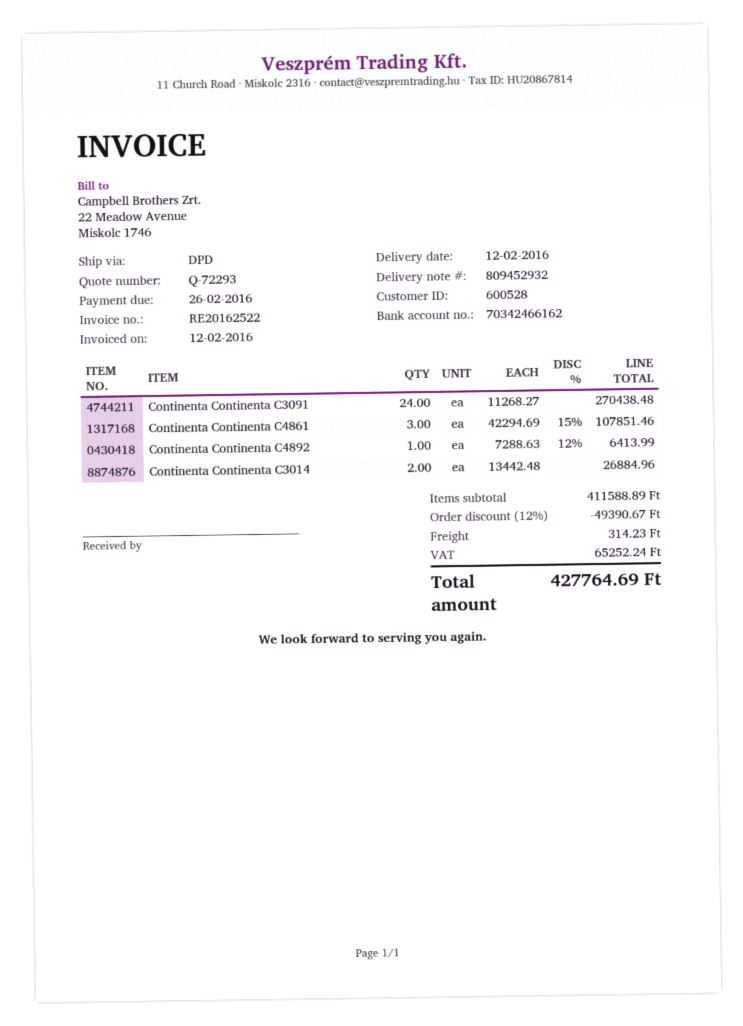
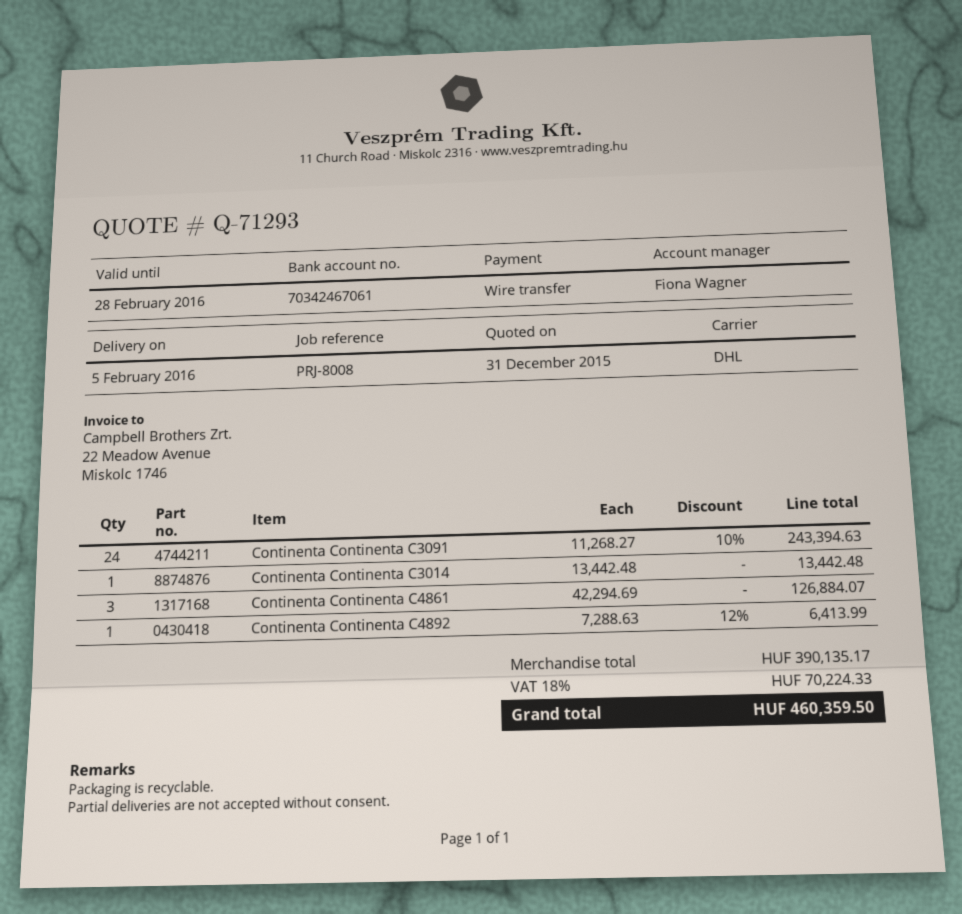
quote number: Q-72293 -> Q-71293
delivery date: 2016-02-12 -> 2016-02-05
bank account: 70342466162 -> 70342467061
shipping method: DPD -> DHL
Continenta Continenta C3091: 24 x 11268.27 = 270438.48 -> 24 x 11268.27 - 10% = 243394.63
Continenta Continenta C4861: 3 x 42294.69 - 15% = 107851.46 -> 3 x 42294.69 = 126884.07
Continenta Continenta C3014: 2 x 13442.48 = 26884.96 -> 1 x 13442.48 = 13442.48
subtotal: 411588.89 -> 390135.17
discount: 12% = 49390.67 -> none
shipping: 314.23 -> none
tax: 65252.24 -> 70224.33
total: 427764.69 -> 460359.50

